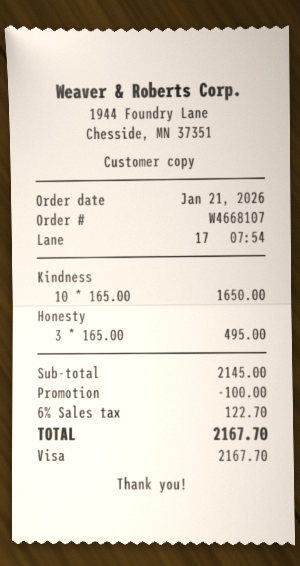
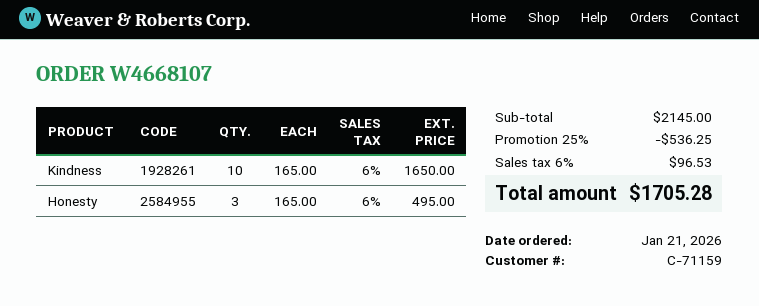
discount: 100.00 -> 536.25
tax: 6% = 122.70 -> 6% = 96.53
total: 2167.70 -> 1705.28

